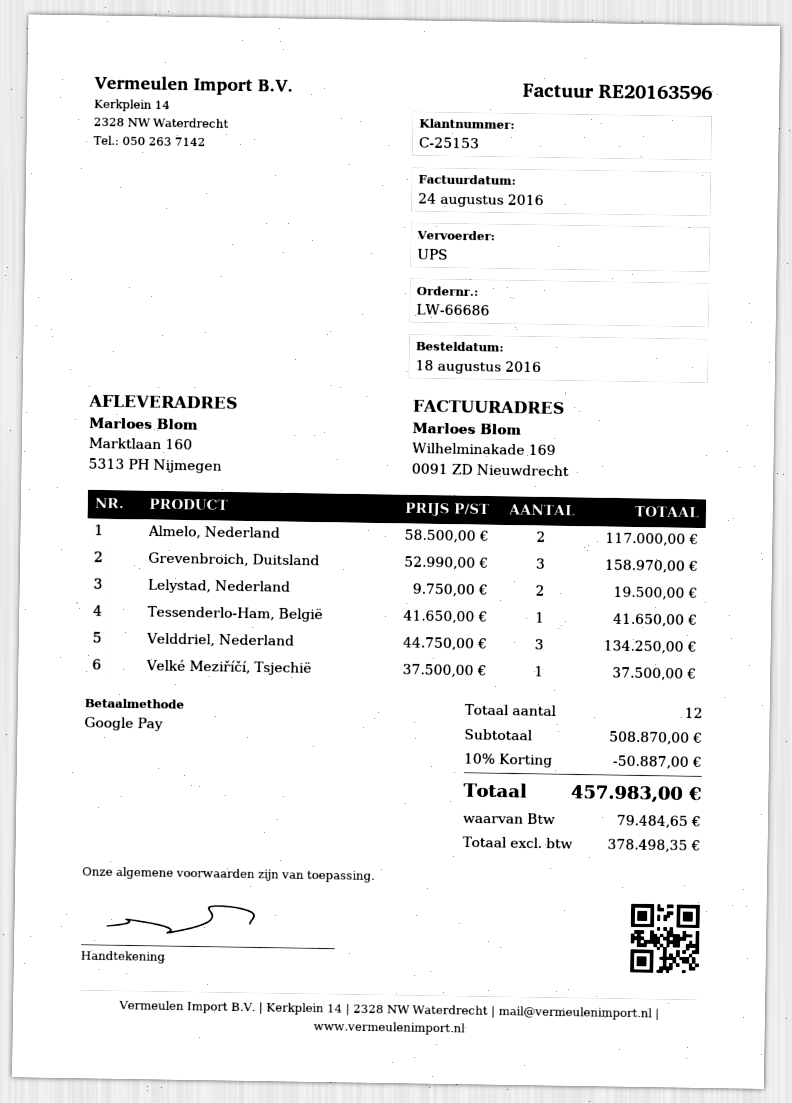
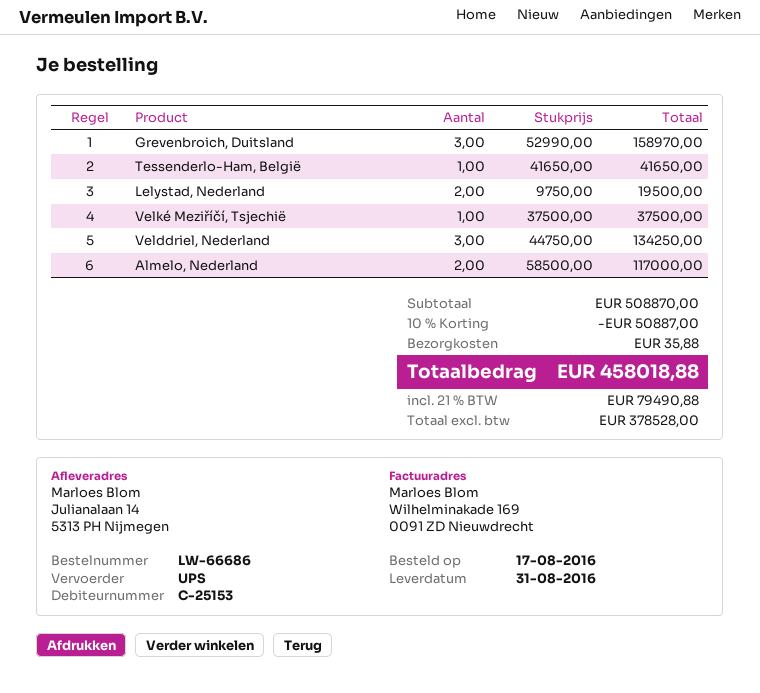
order date: 2016-08-18 -> 2016-08-17
ship to: Marktlaan 160, 5313 PH Nijmegen -> Julianalaan 14, 5313 PH Nijmegen
shipping: none -> 35.88
net: 378498.35 -> 378528.00
tax: 79484.65 -> 79490.88
total: 457983.00 -> 458018.88

